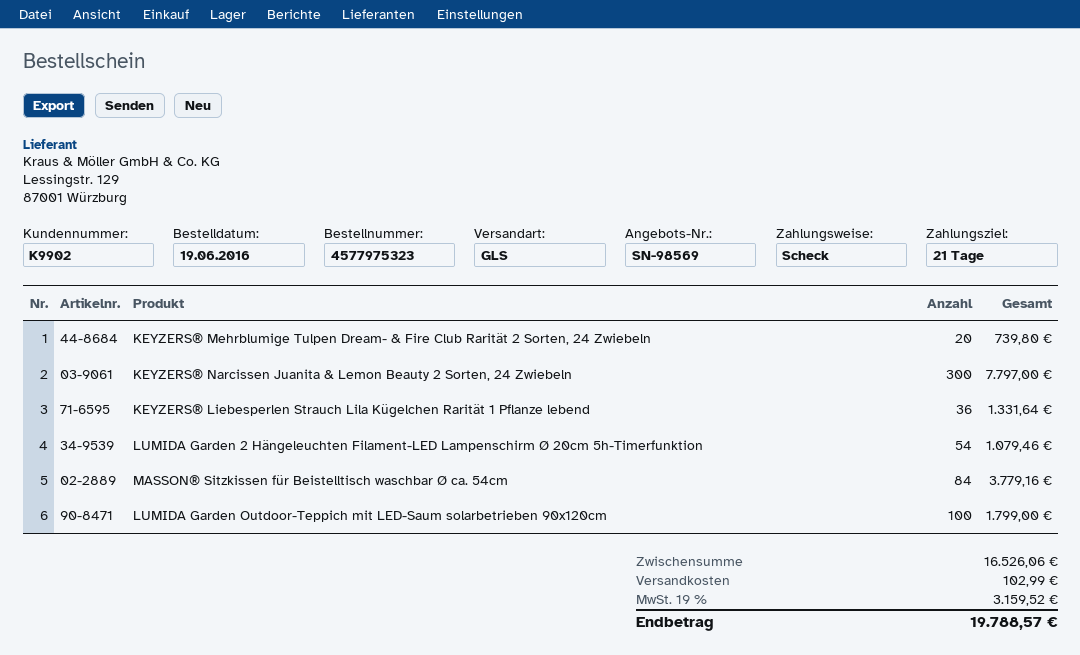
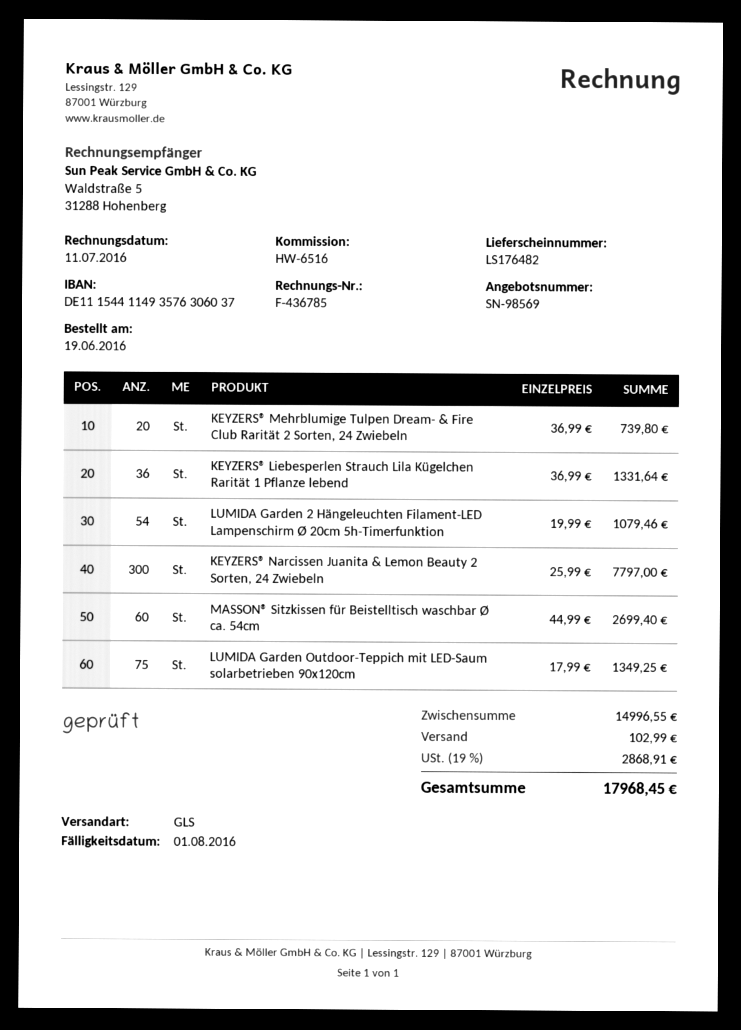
MASSON® Sitzkissen für Beistelltisch waschbar Ø ca. 54cm: 84 for 3779.16 -> 60 for 2699.40
LUMIDA Garden Outdoor-Teppich mit LED-Saum solarbetrieben 90x120cm: 100 for 1799.00 -> 75 for 1349.25
subtotal: 16526.06 -> 14996.55
tax: 19% = 3159.52 -> 19% = 2868.91
total: 19788.57 -> 17968.45

